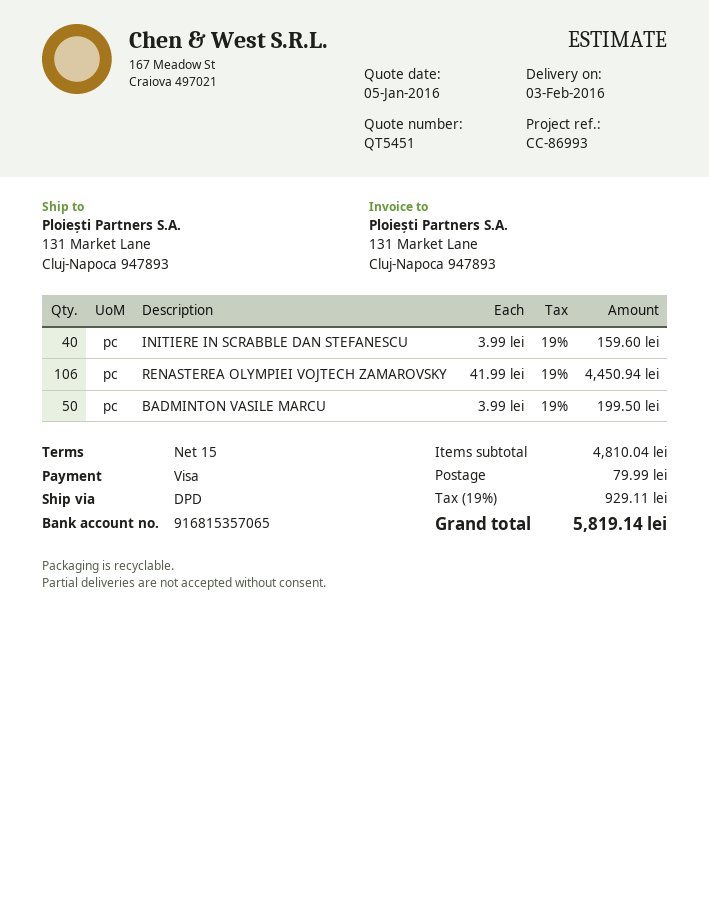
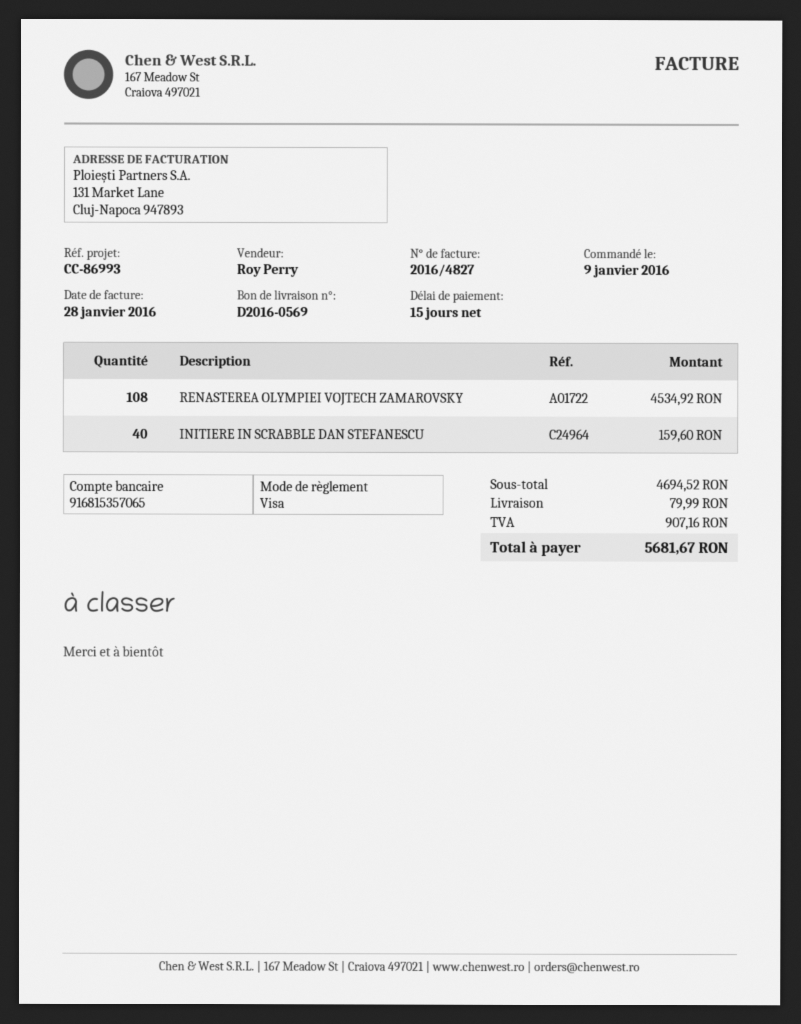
RENASTEREA OLYMPIEI VOJTECH ZAMAROVSKY: 106 for 4450.94 -> 108 for 4534.92
BADMINTON VASILE MARCU: 50 for 199.50 -> none
subtotal: 4810.04 -> 4694.52
tax: 929.11 -> 907.16
total: 5819.14 -> 5681.67

